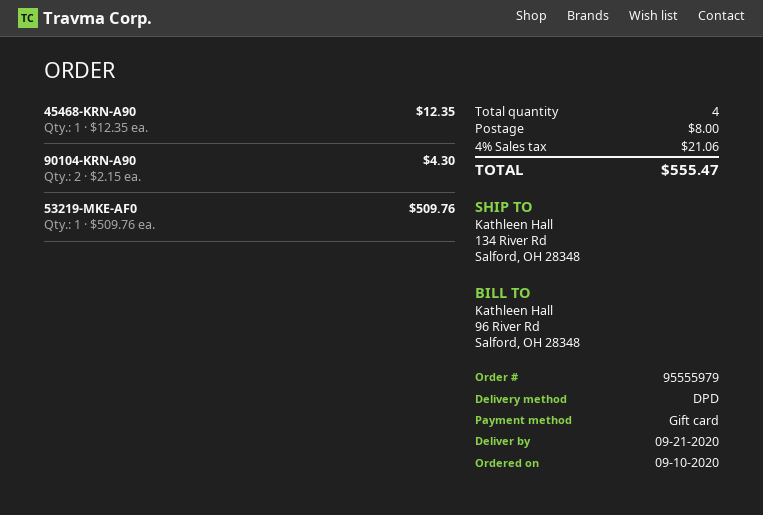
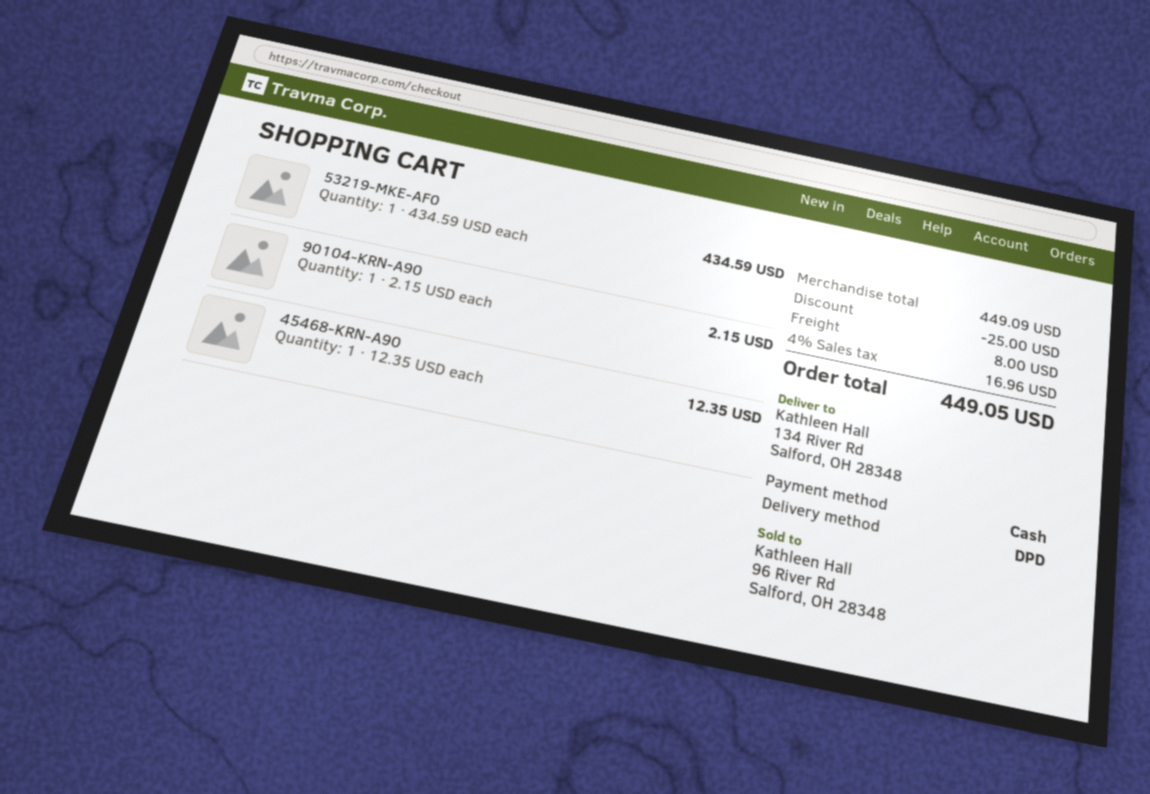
payment method: gift card -> cash
90104-KRN-A90: 2 x 2.15 = 4.30 -> 1 x 2.15 = 2.15
53219-MKE-AF0: 1 x 509.76 = 509.76 -> 1 x 434.59 = 434.59
discount: none -> 25.00
tax: 4% = 21.06 -> 4% = 16.96
total: 555.47 -> 449.05

